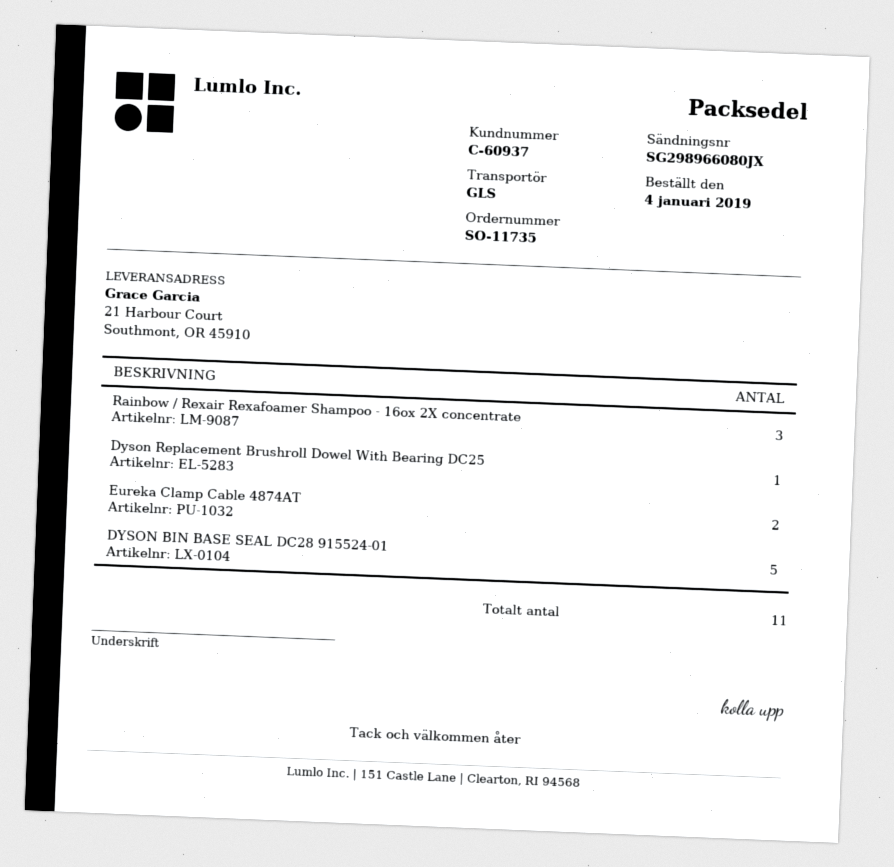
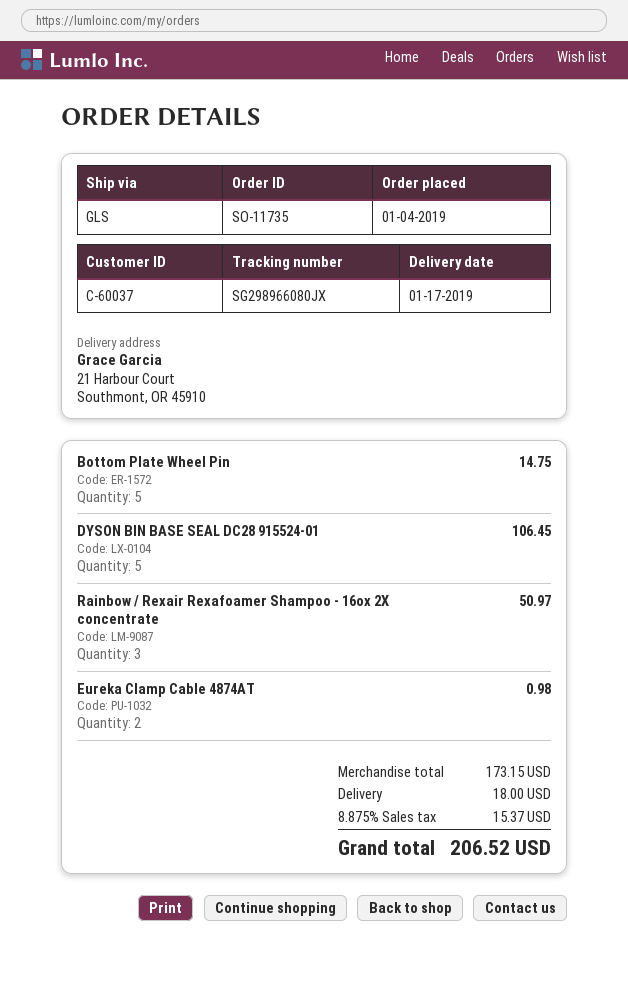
customer number: C-60937 -> C-60037
Dyson Replacement Brushroll Dowel With Bearing DC25: 1 -> none
Bottom Plate Wheel Pin: none -> 5

